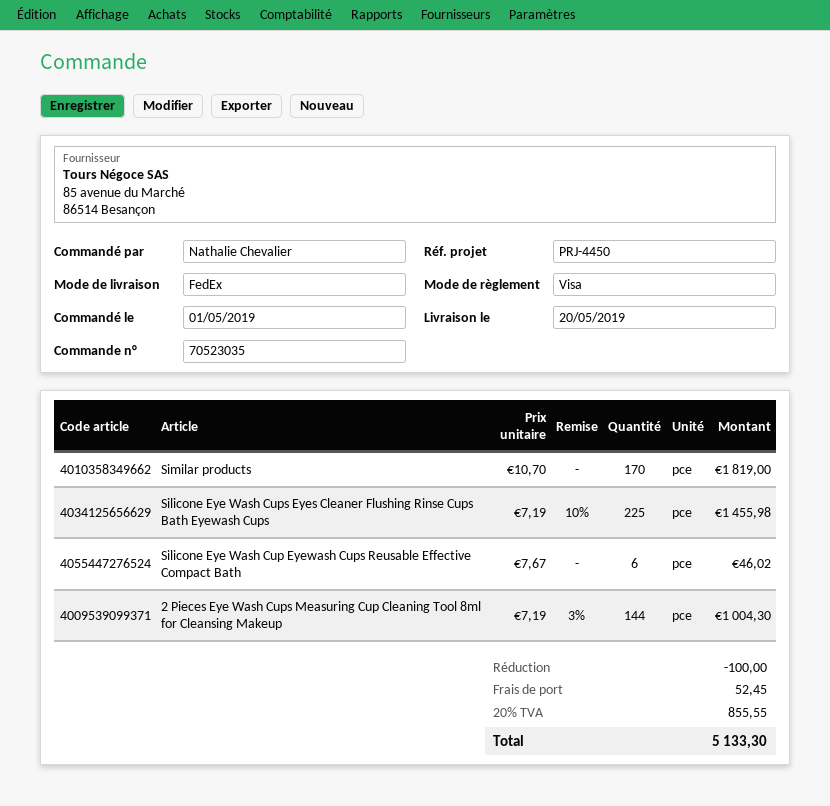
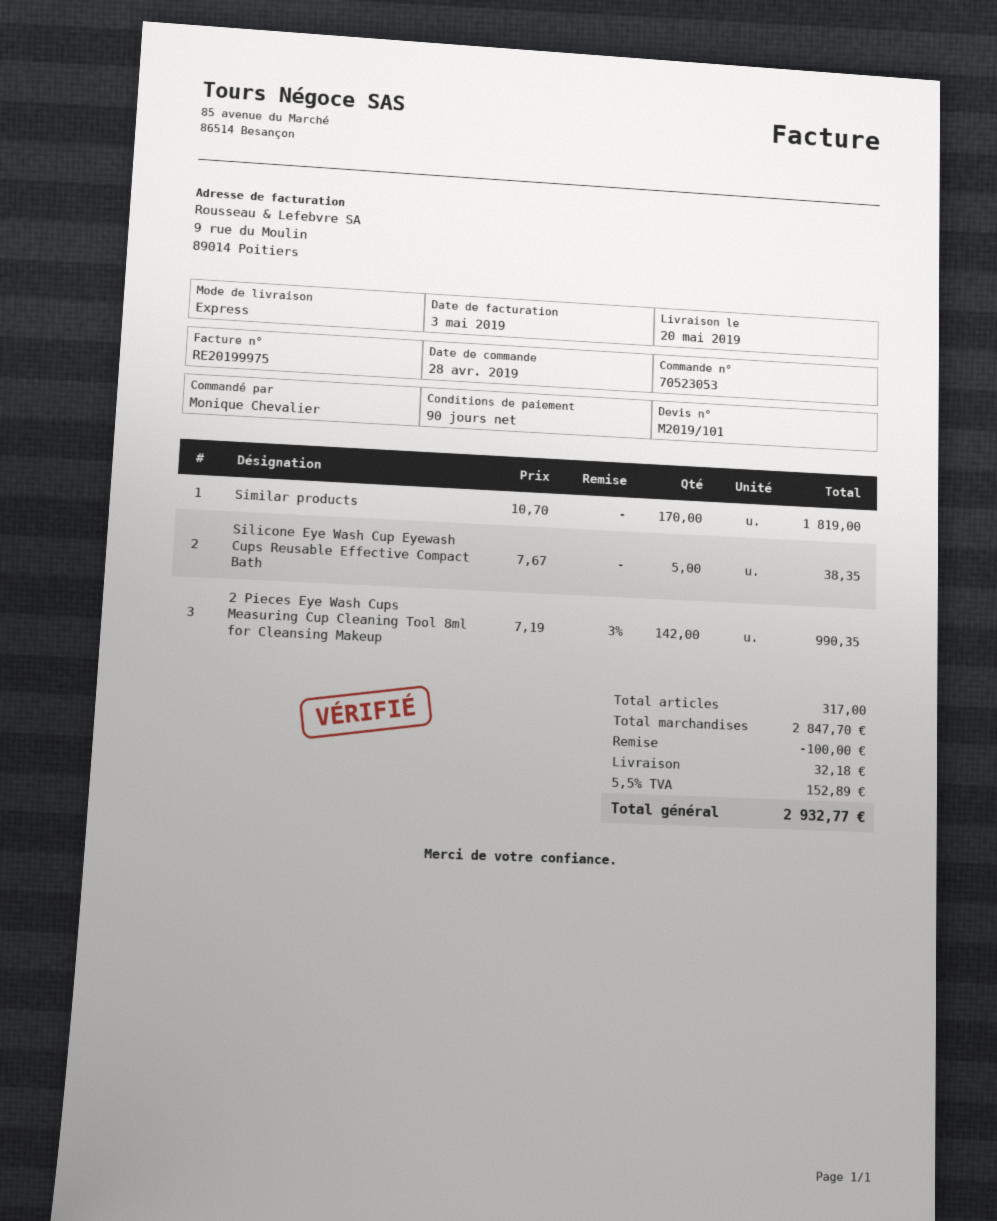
order number: 70523035 -> 70523053
order date: 2019-05-01 -> 2019-04-28
ordered by: Nathalie Chevalier -> Monique Chevalier
shipping method: FedEx -> express
Silicone Eye Wash Cups Eyes Cleaner Flushing Rinse Cups Bath Eyewash Cups: 225 x 7.19 - 10% = 1455.98 -> none
Silicone Eye Wash Cup Eyewash Cups Reusable Effective Compact Bath: 6 x 7.67 = 46.02 -> 5 x 7.67 = 38.35
2 Pieces Eye Wash Cups Measuring Cup Cleaning Tool 8ml for Cleansing Makeup: 144 x 7.19 - 3% = 1004.30 -> 142 x 7.19 - 3% = 990.35
shipping: 52.45 -> 32.18
tax: 20% = 855.55 -> 5.5% = 152.89
total: 5133.30 -> 2932.77

